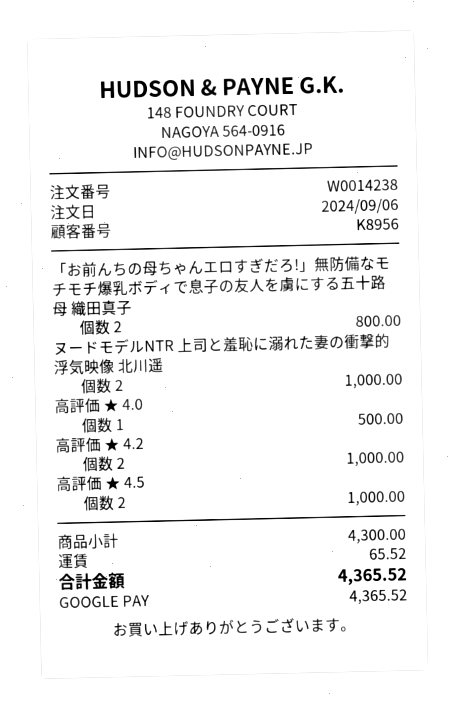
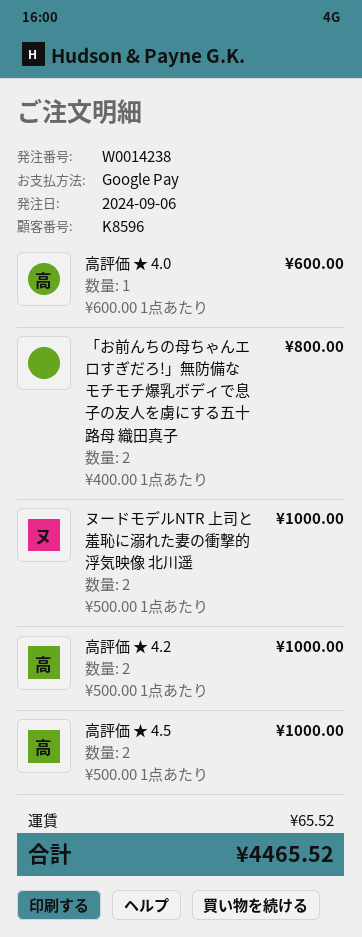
customer number: K8956 -> K8596
高評価 ★ 4.0: 1 for 500.00 -> 1 for 600.00
total: 4365.52 -> 4465.52

